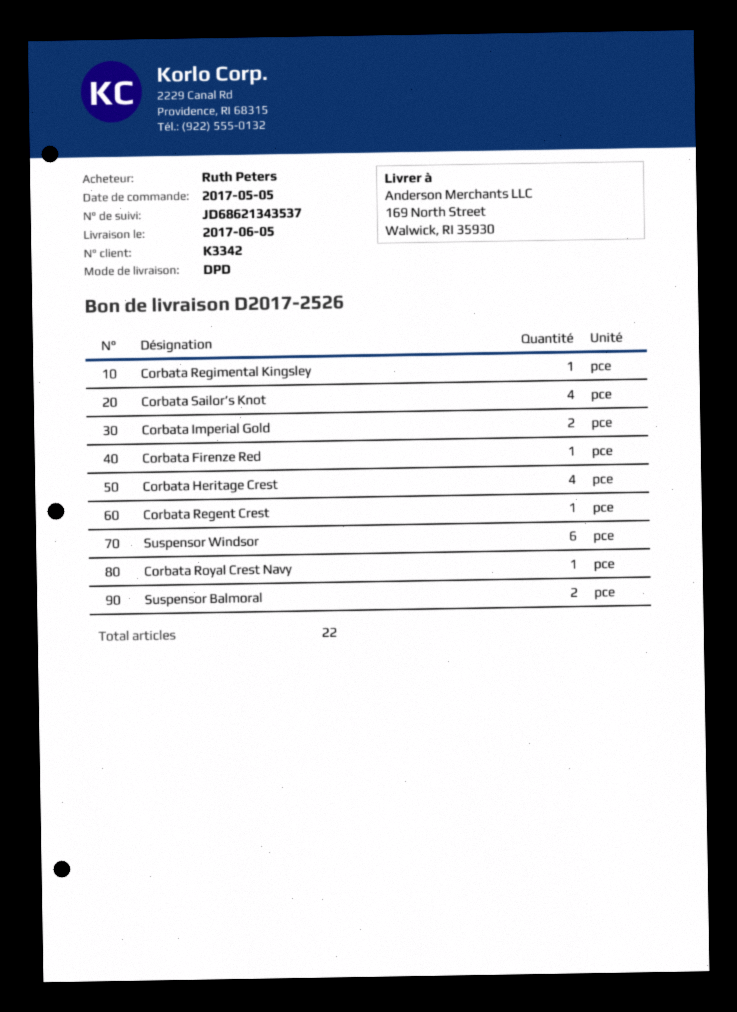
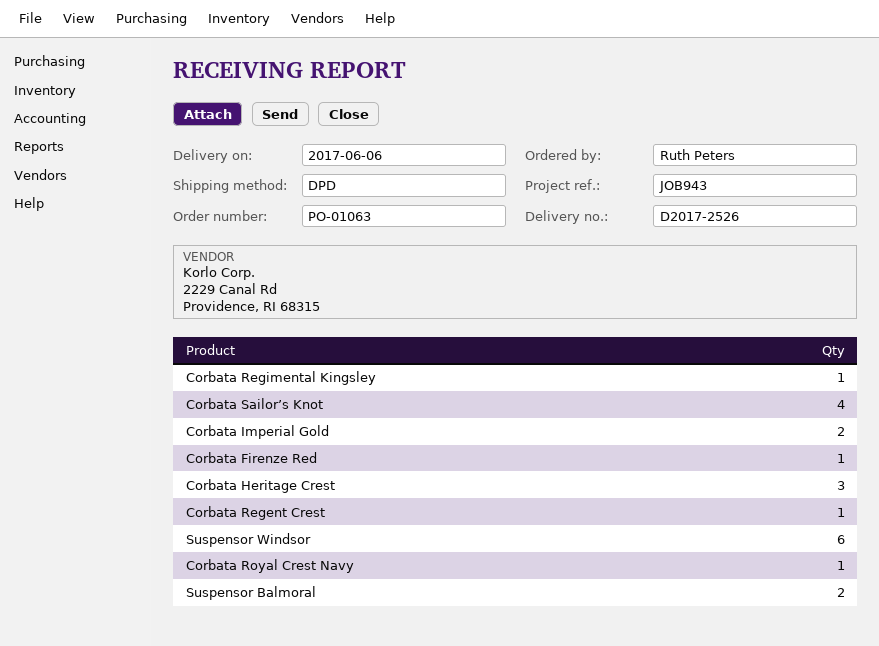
delivery date: 2017-06-05 -> 2017-06-06
Corbata Heritage Crest: 4 -> 3

